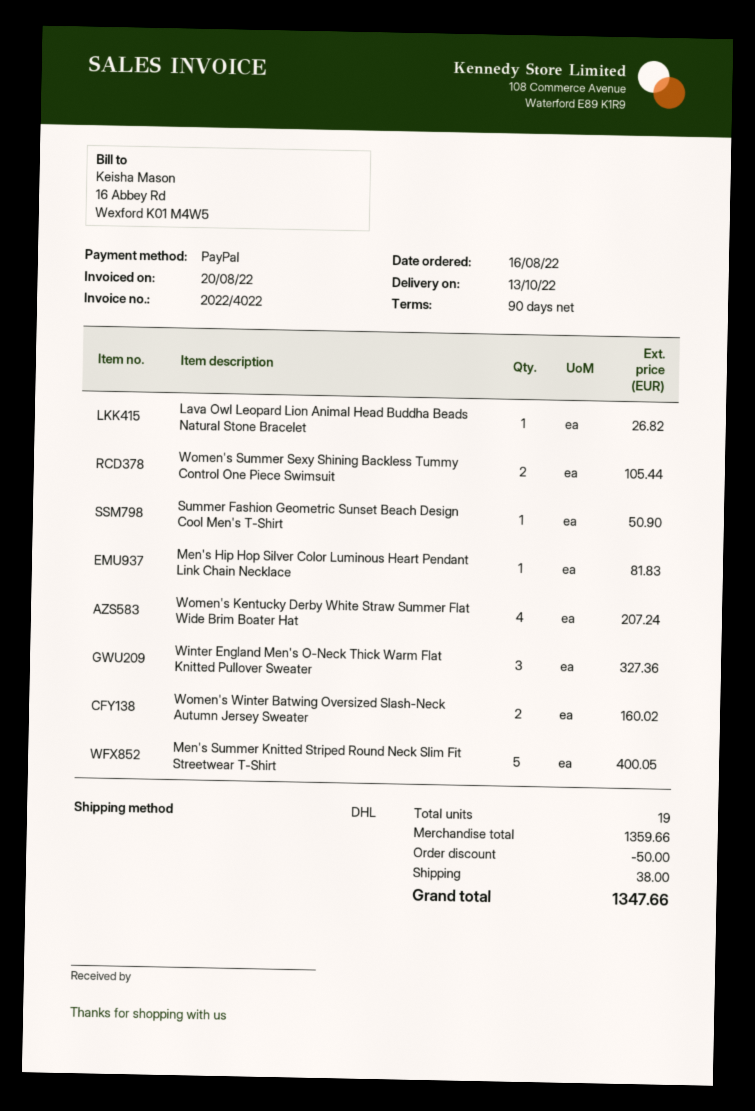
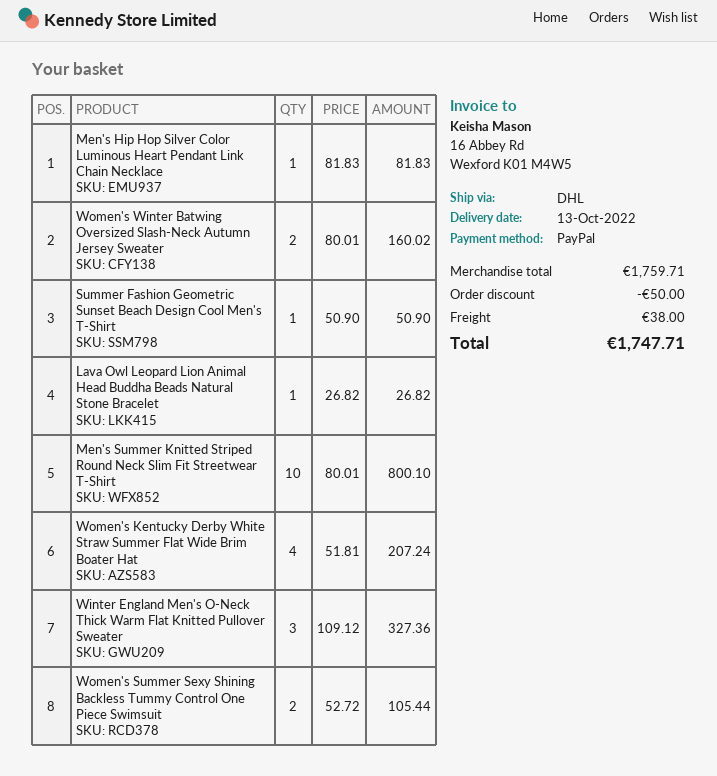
Men's Summer Knitted Striped Round Neck Slim Fit Streetwear T-Shirt: 5 for 400.05 -> 10 for 800.10
subtotal: 1359.66 -> 1759.71
total: 1347.66 -> 1747.71

